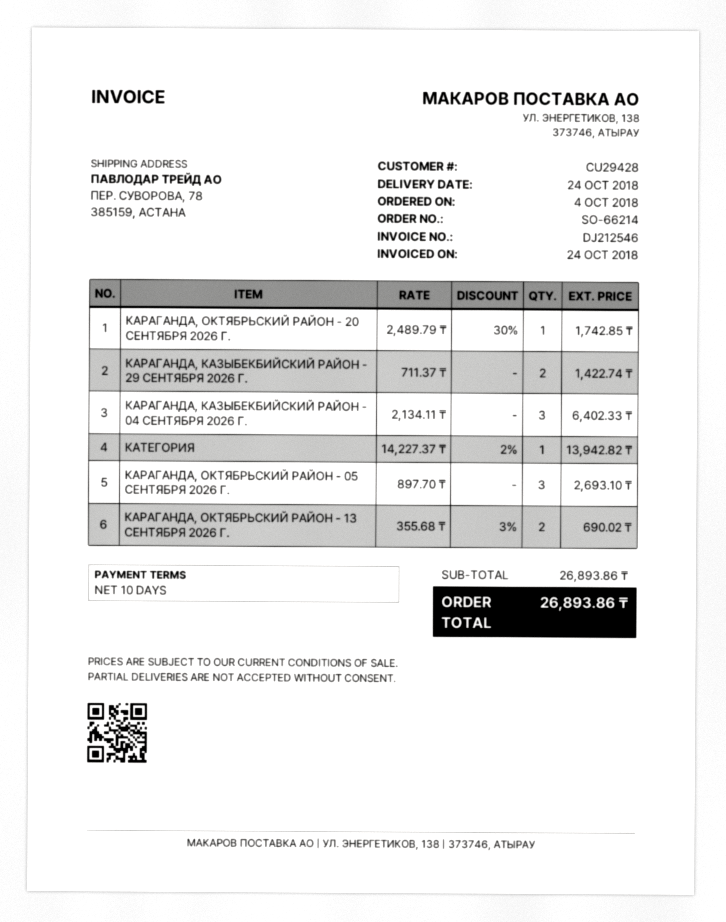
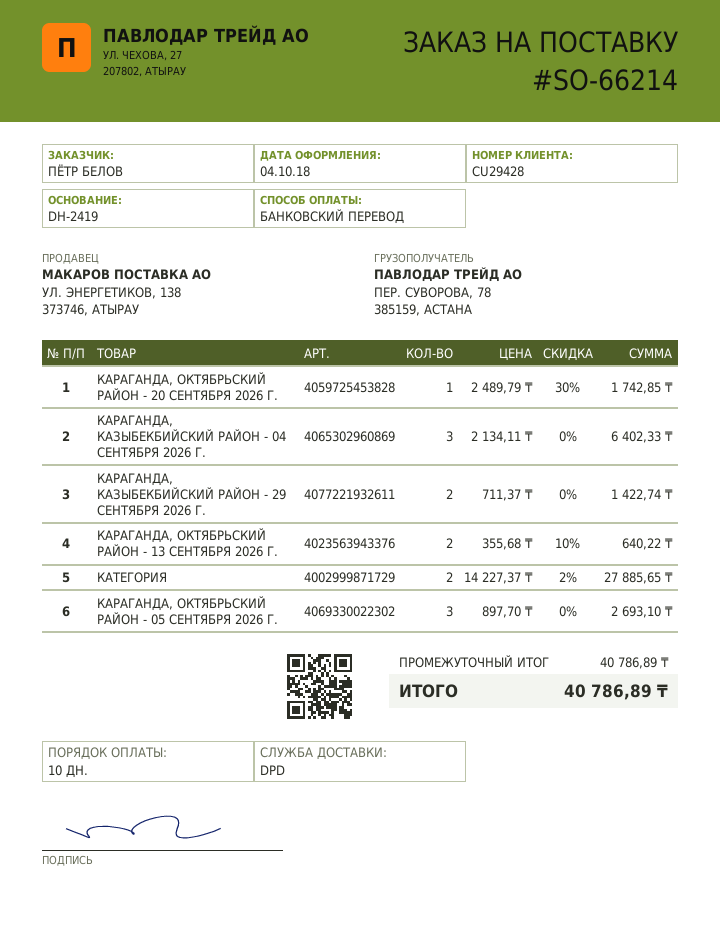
КАТЕГОРИЯ: 1 x 14227.37 - 2% = 13942.82 -> 2 x 14227.37 - 2% = 27885.65
КАРАГАНДА, ОКТЯБРЬСКИЙ РАЙОН - 13 СЕНТЯБРЯ 2026 Г.: 2 x 355.68 - 3% = 690.02 -> 2 x 355.68 - 10% = 640.22
subtotal: 26893.86 -> 40786.89
total: 26893.86 -> 40786.89

